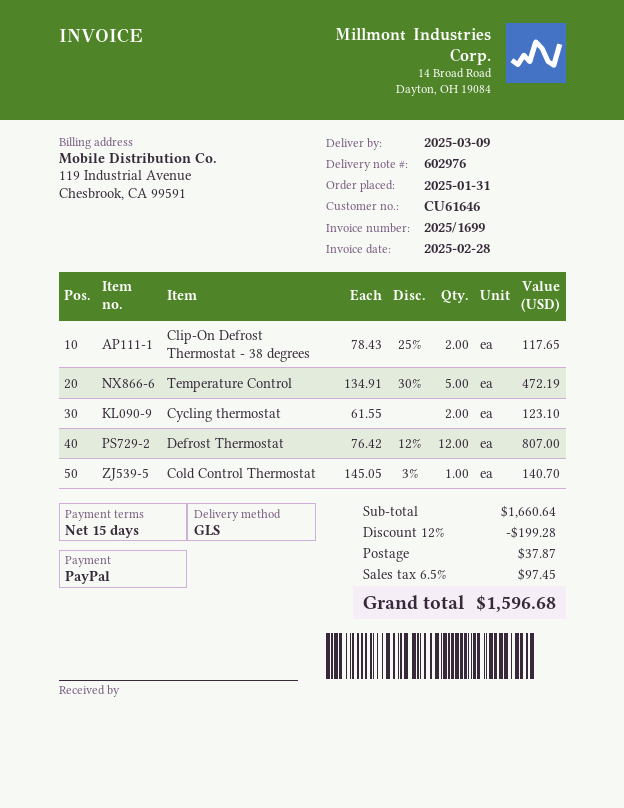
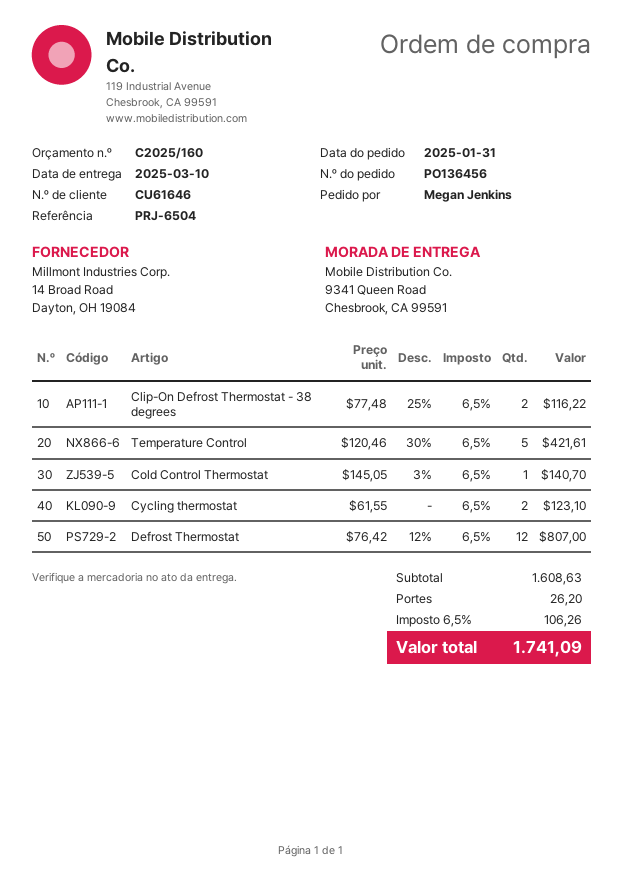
delivery date: 2025-03-09 -> 2025-03-10
Clip-On Defrost Thermostat - 38 degrees: 2 x 78.43 - 25% = 117.65 -> 2 x 77.48 - 25% = 116.22
Temperature Control: 5 x 134.91 - 30% = 472.19 -> 5 x 120.46 - 30% = 421.61
subtotal: 1660.64 -> 1608.63
discount: 12% = 199.28 -> none
shipping: 37.87 -> 26.20
tax: 6.5% = 97.45 -> 6.5% = 106.26
total: 1596.68 -> 1741.09

